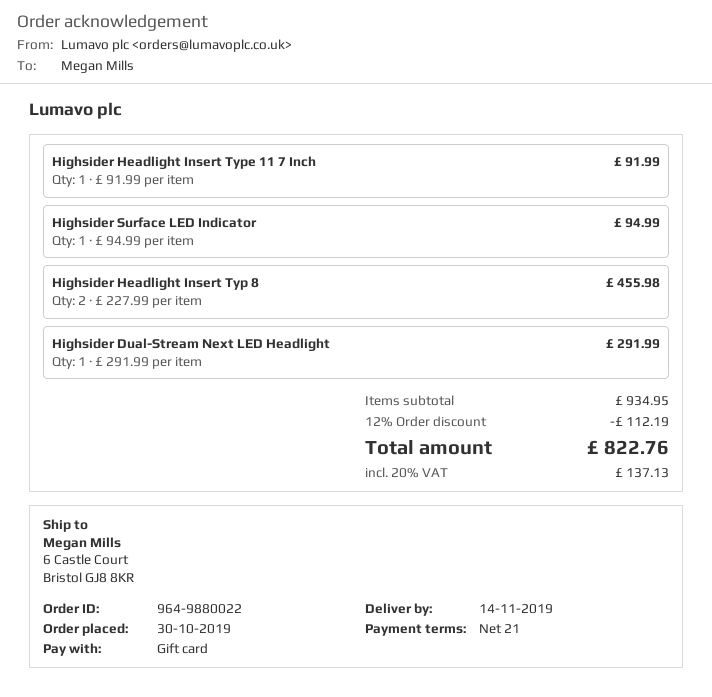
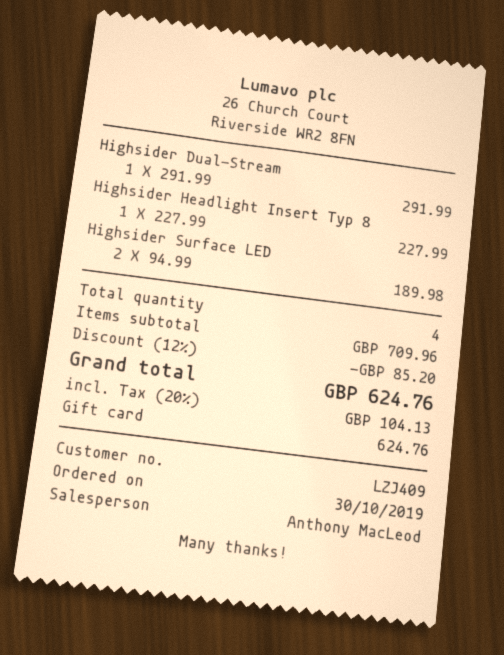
Highsider Headlight Insert Type 11 7 Inch: 1 x 91.99 = 91.99 -> none
Highsider Surface LED Indicator: 1 x 94.99 = 94.99 -> 2 x 94.99 = 189.98
Highsider Headlight Insert Typ 8: 2 x 227.99 = 455.98 -> 1 x 227.99 = 227.99
subtotal: 934.95 -> 709.96
discount: 12% = 112.19 -> 12% = 85.20
tax: 20% = 137.13 -> 20% = 104.13
total: 822.76 -> 624.76

